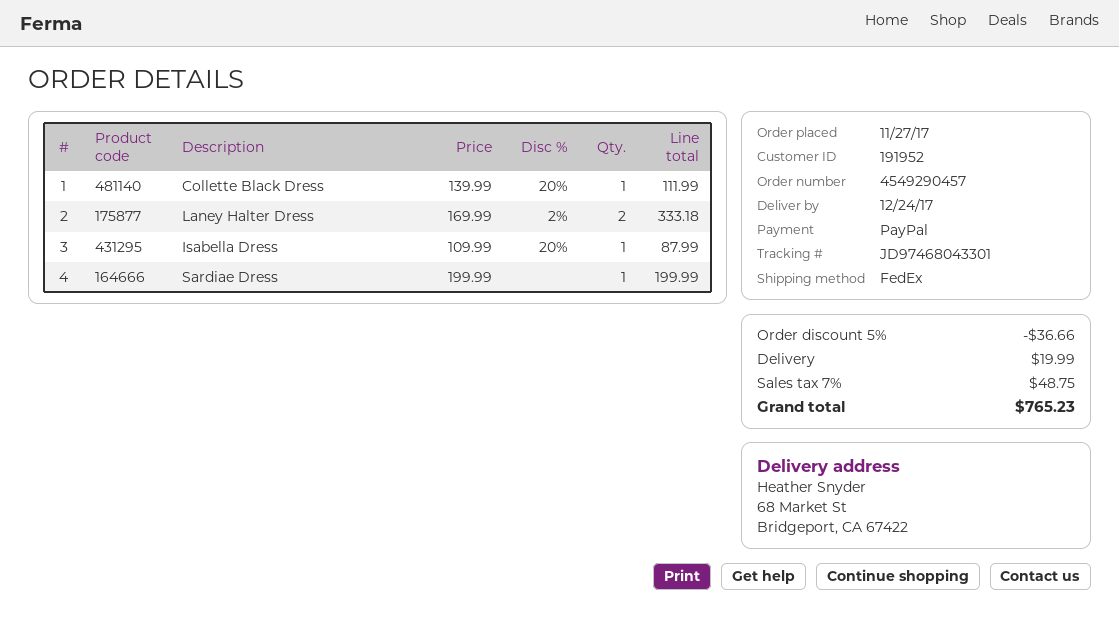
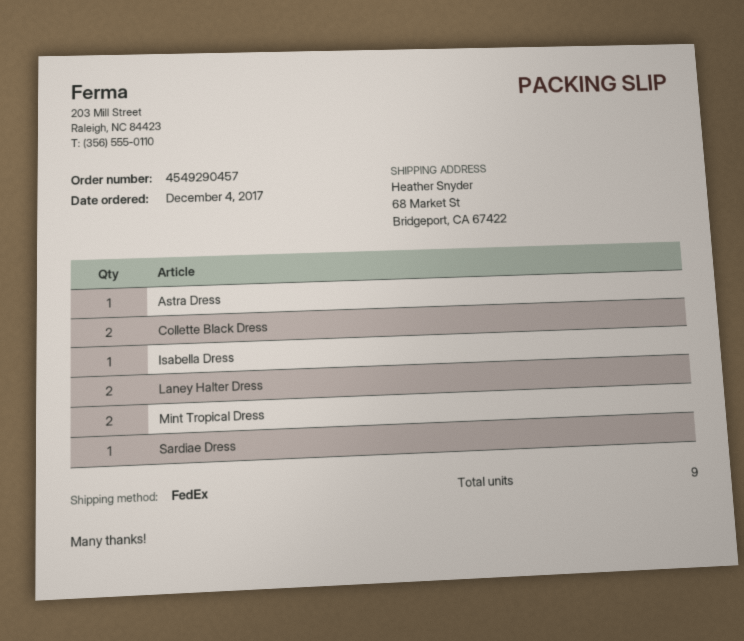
order date: 2017-11-27 -> 2017-12-04
Collette Black Dress: 1 -> 2
Astra Dress: none -> 1
Mint Tropical Dress: none -> 2

